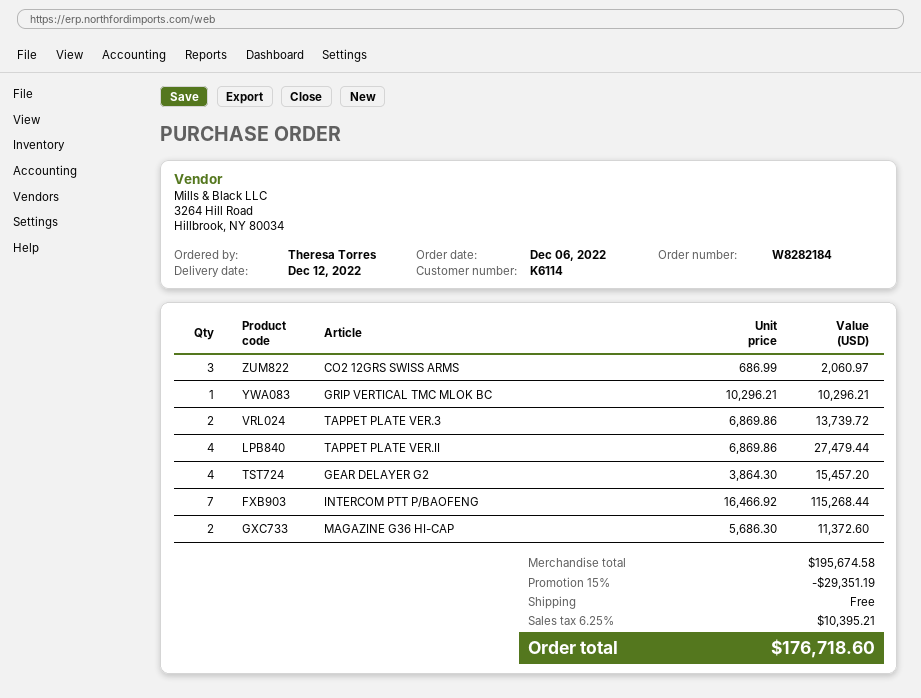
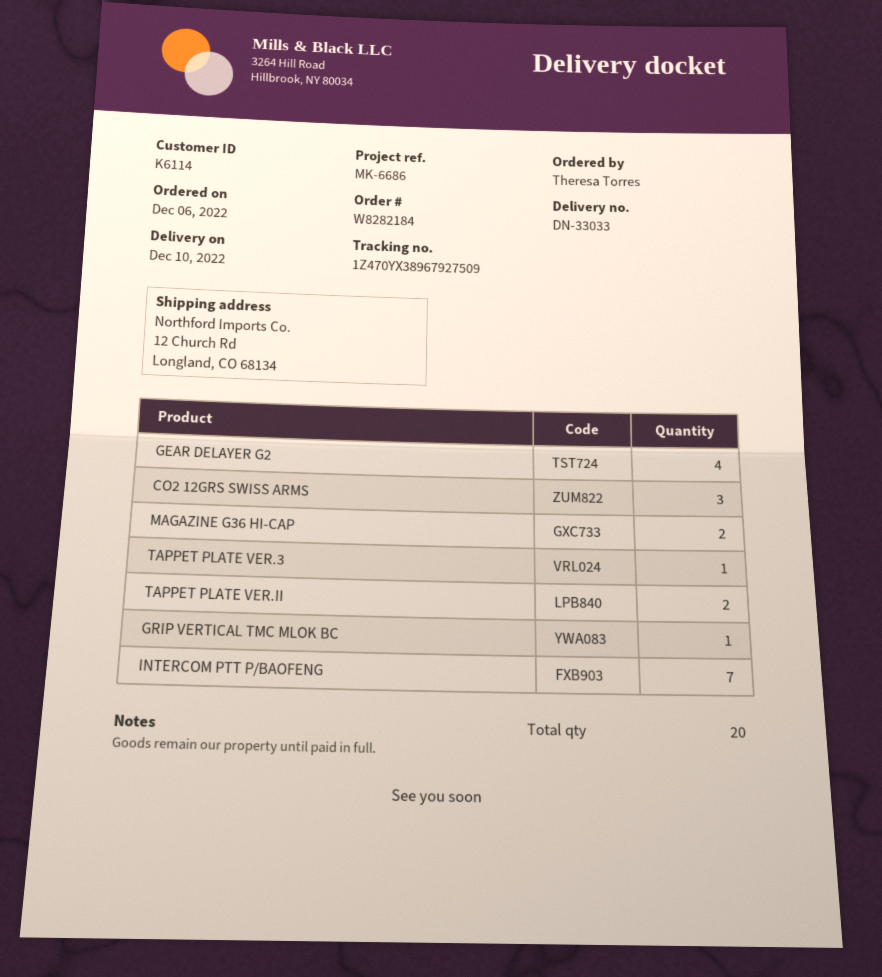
delivery date: 2022-12-12 -> 2022-12-10
TAPPET PLATE VER.3: 2 -> 1
TAPPET PLATE VER.II: 4 -> 2

